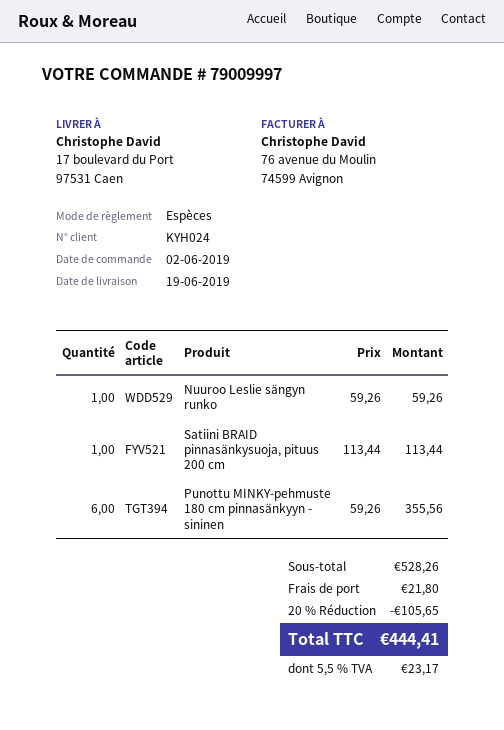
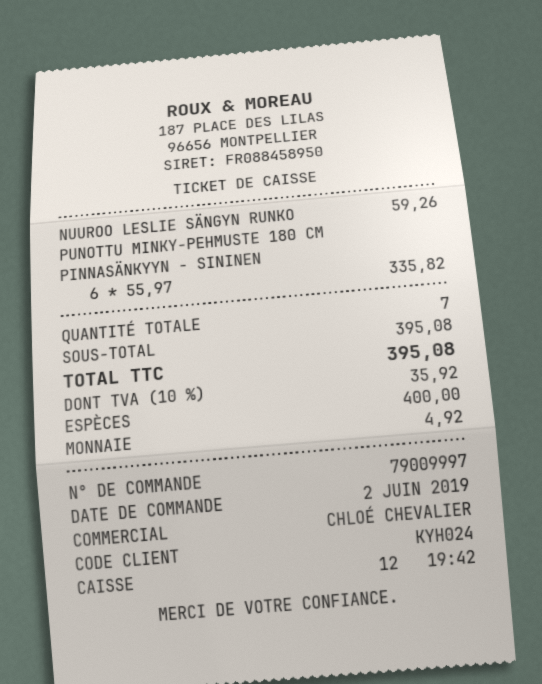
Satiini BRAID pinnasänkysuoja, pituus 200 cm: 1 x 113.44 = 113.44 -> none
Punottu MINKY-pehmuste 180 cm pinnasänkyyn - sininen: 6 x 59.26 = 355.56 -> 6 x 55.97 = 335.82
subtotal: 528.26 -> 395.08
discount: 20% = 105.65 -> none
shipping: 21.80 -> none
tax: 5.5% = 23.17 -> 10% = 35.92
total: 444.41 -> 395.08

